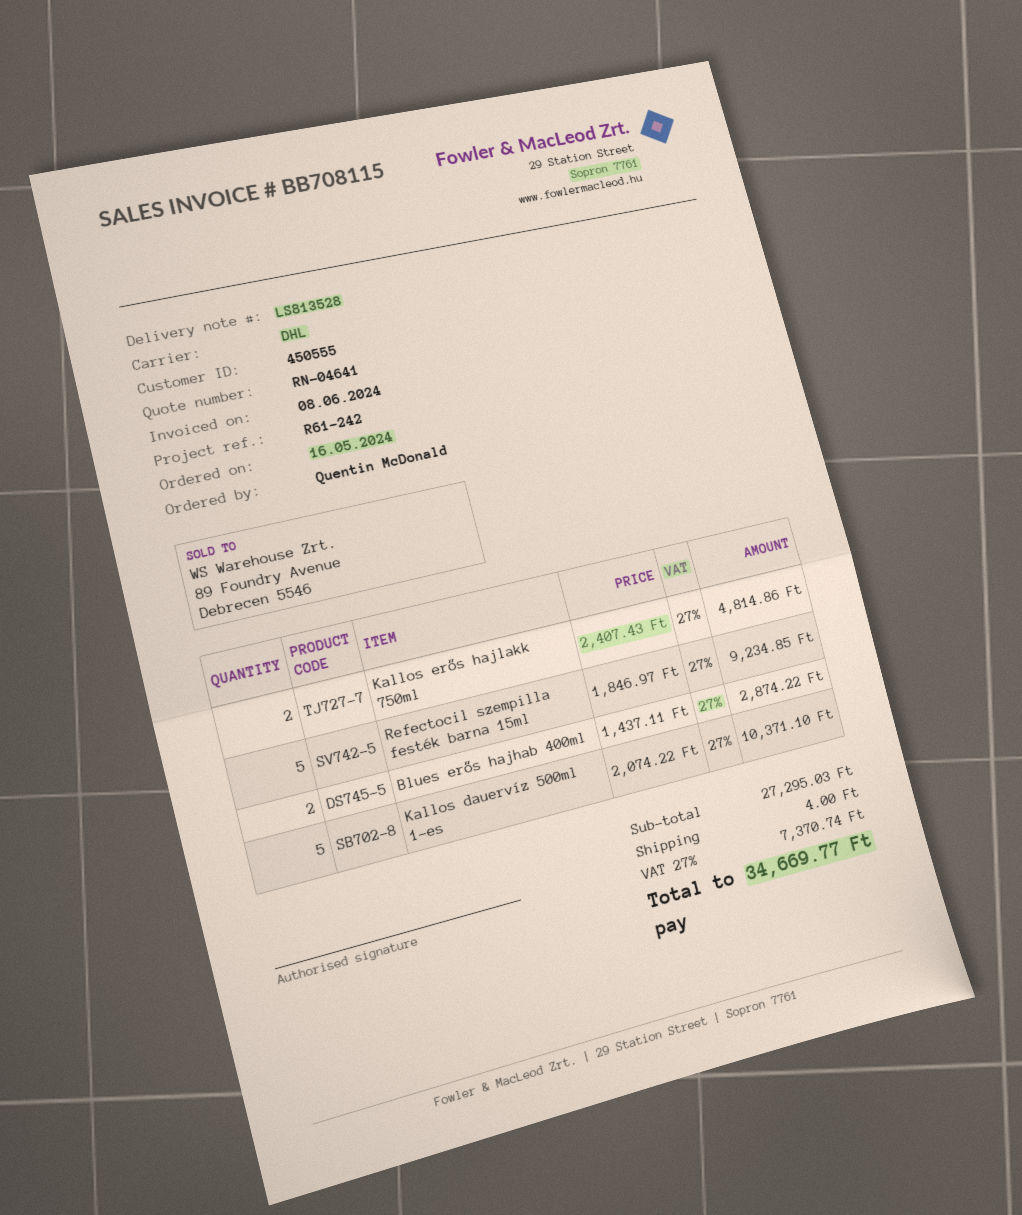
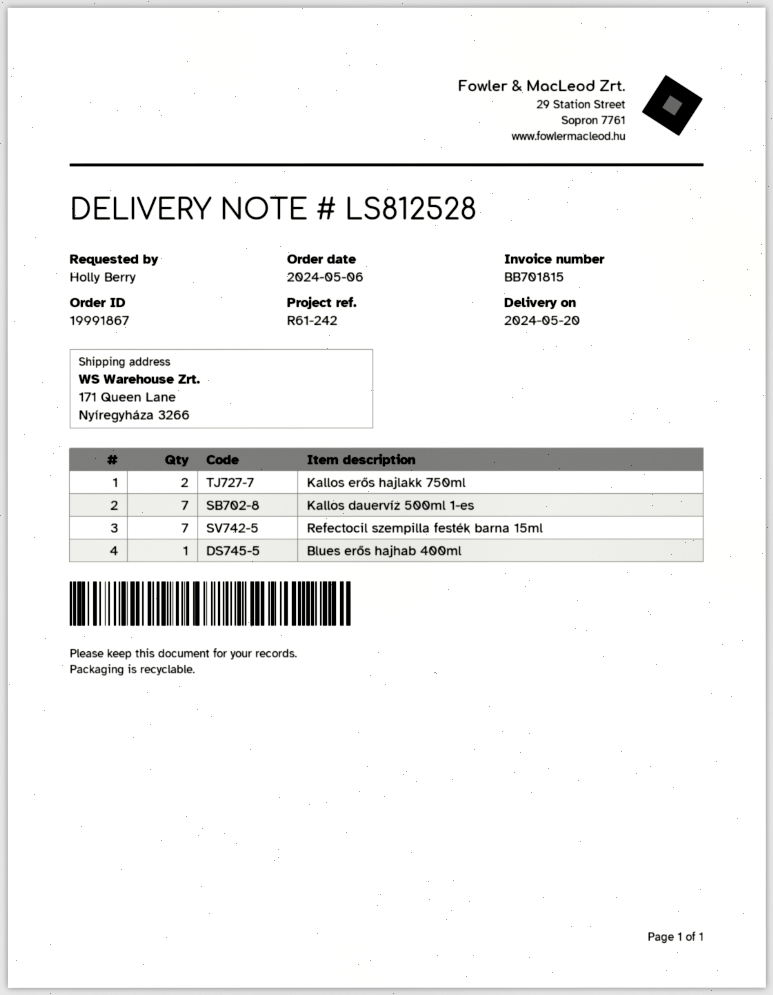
order date: 2024-05-16 -> 2024-05-06
delivery note number: LS813528 -> LS812528
invoice number: BB708115 -> BB701815
ordered by: Quentin McDonald -> Holly Berry
Refectocil szempilla festék barna 15ml: 5 -> 7
Blues erős hajhab 400ml: 2 -> 1
Kallos dauervíz 500ml 1-es: 5 -> 7

